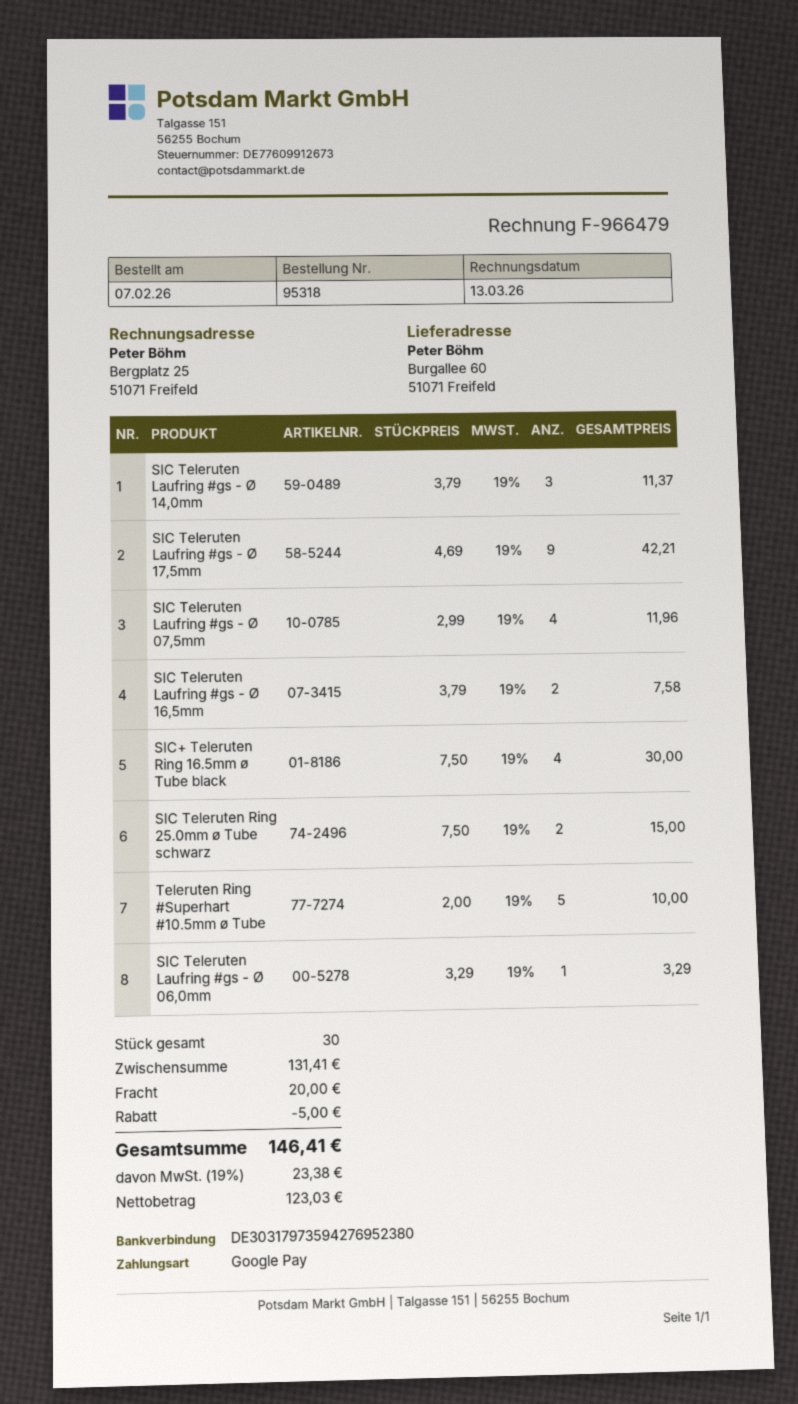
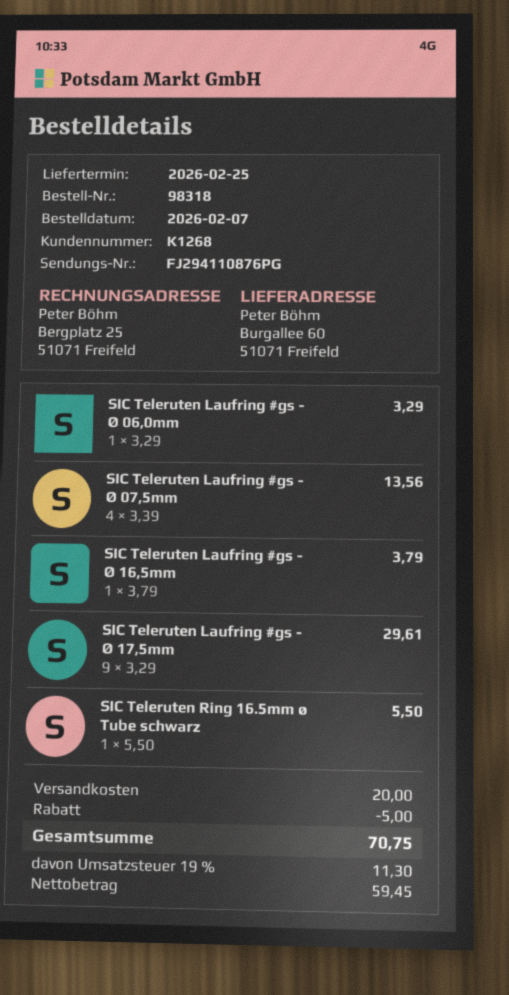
order number: 95318 -> 98318
SIC Teleruten Laufring #gs - Ø 14,0mm: 3 x 3.79 = 11.37 -> none
SIC Teleruten Laufring #gs - Ø 17,5mm: 9 x 4.69 = 42.21 -> 9 x 3.29 = 29.61
SIC Teleruten Laufring #gs - Ø 07,5mm: 4 x 2.99 = 11.96 -> 4 x 3.39 = 13.56
SIC Teleruten Laufring #gs - Ø 16,5mm: 2 x 3.79 = 7.58 -> 1 x 3.79 = 3.79
SIC+ Teleruten Ring 16.5mm ø Tube black: 4 x 7.50 = 30.00 -> none
SIC Teleruten Ring 25.0mm ø Tube schwarz: 2 x 7.50 = 15.00 -> none
Teleruten Ring #Superhart #10.5mm ø Tube: 5 x 2.00 = 10.00 -> none
SIC Teleruten Ring 16.5mm ø Tube schwarz: none -> 1 x 5.50 = 5.50
net: 123.03 -> 59.45
tax: 19% = 23.38 -> 19% = 11.30
total: 146.41 -> 70.75

